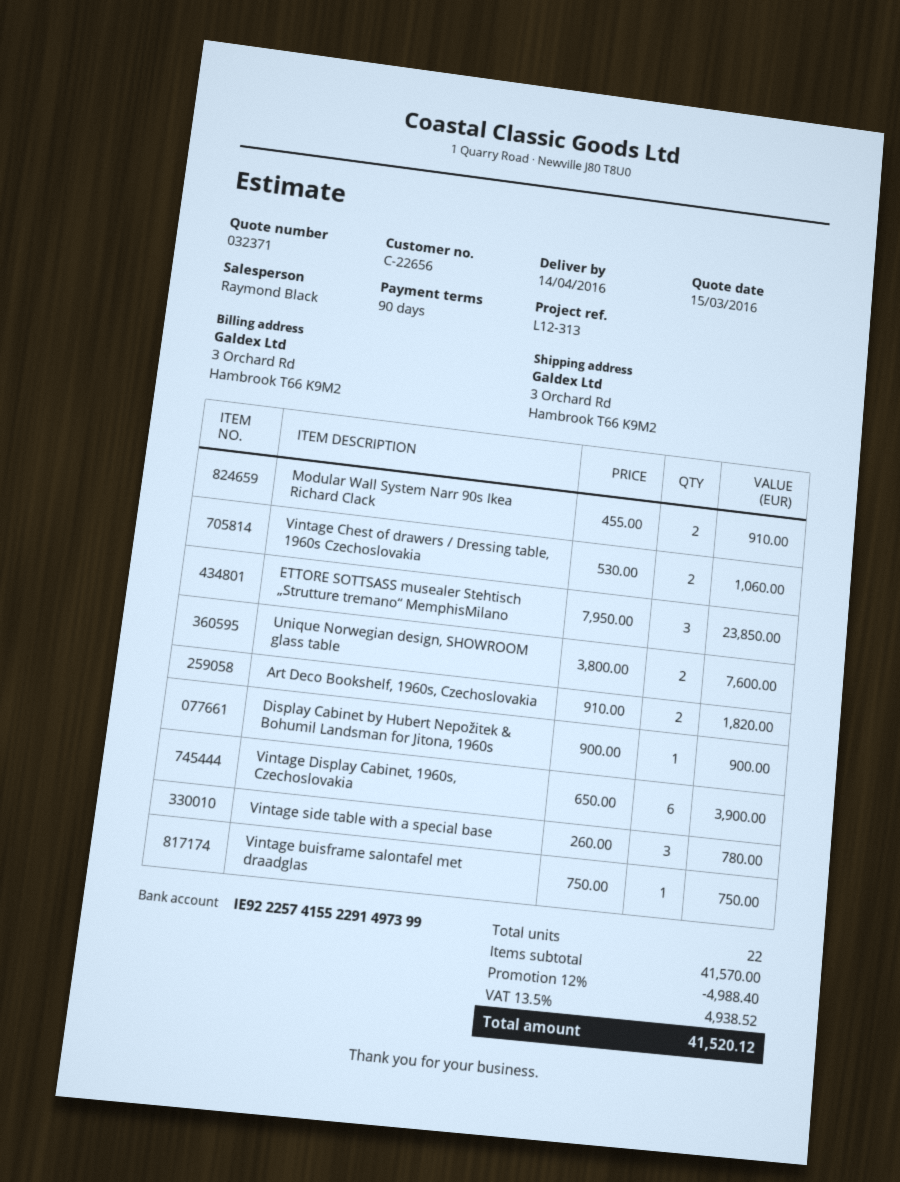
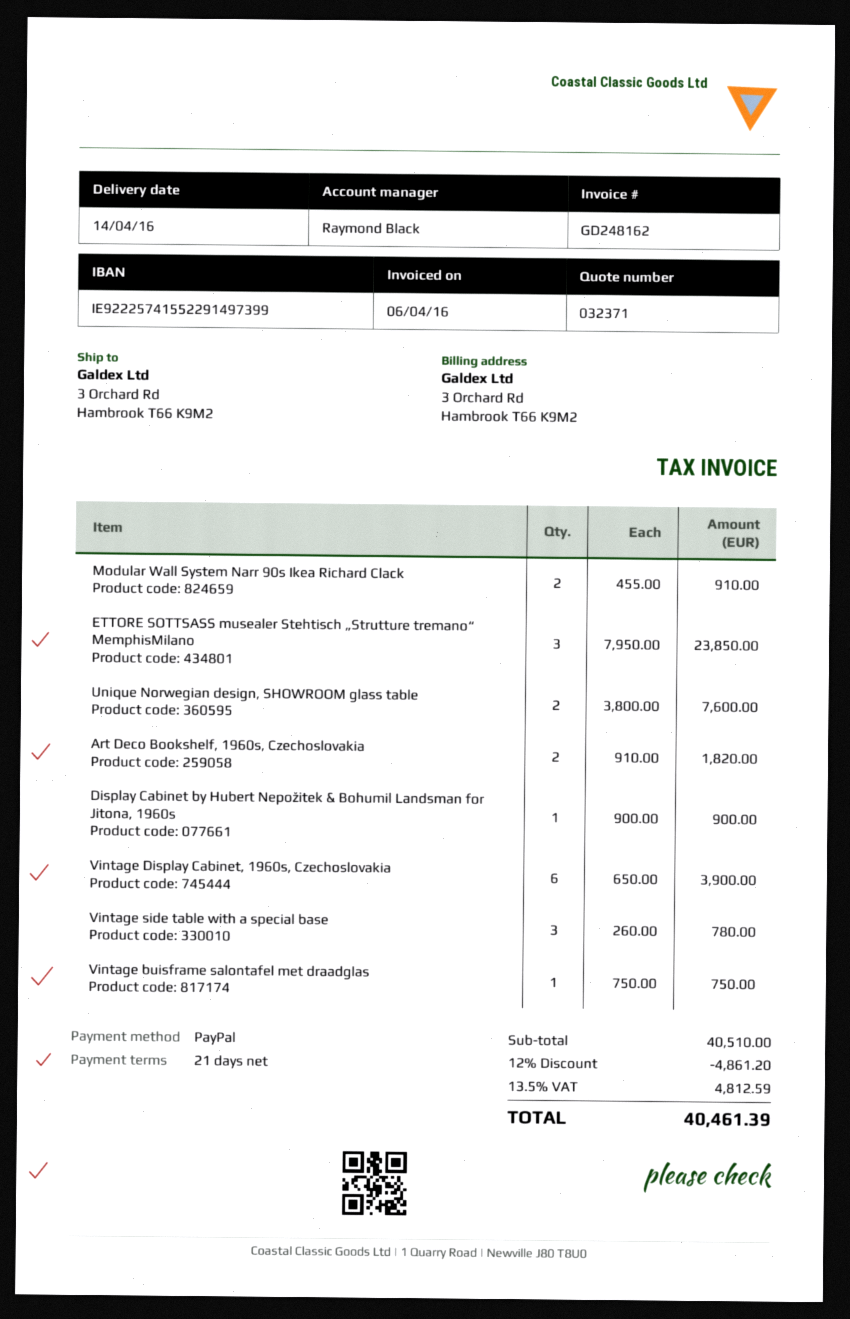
payment terms: 90 days -> 21 days
Vintage Chest of drawers / Dressing table, 1960s Czechoslovakia: 2 x 530.00 = 1060.00 -> none
subtotal: 41570.00 -> 40510.00
discount: 12% = 4988.40 -> 12% = 4861.20
tax: 13.5% = 4938.52 -> 13.5% = 4812.59
total: 41520.12 -> 40461.39

